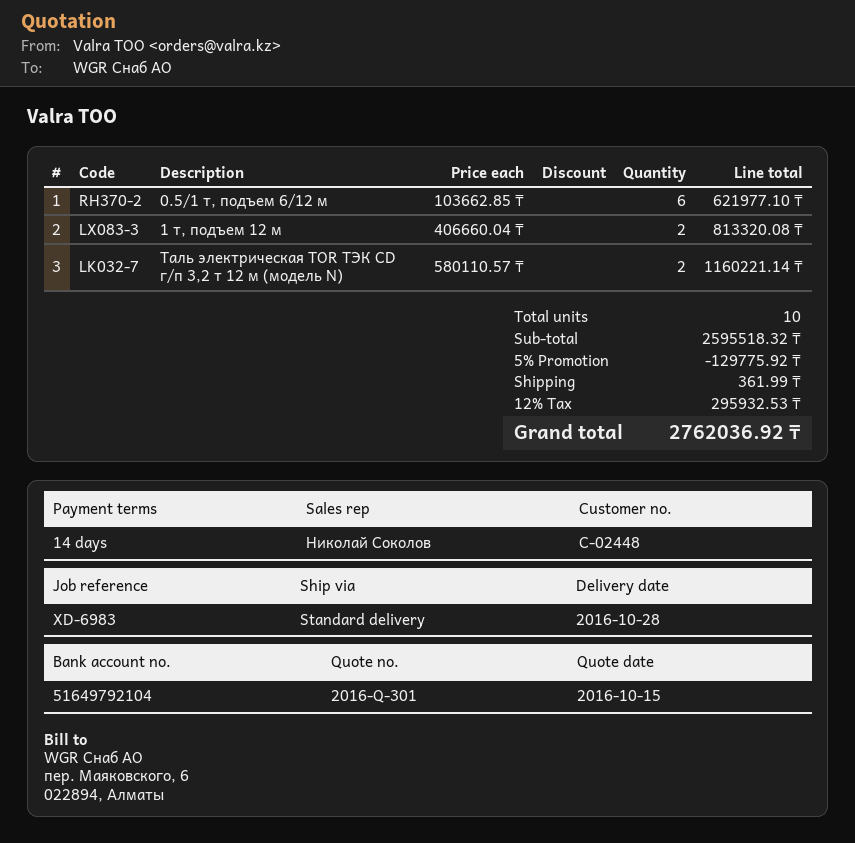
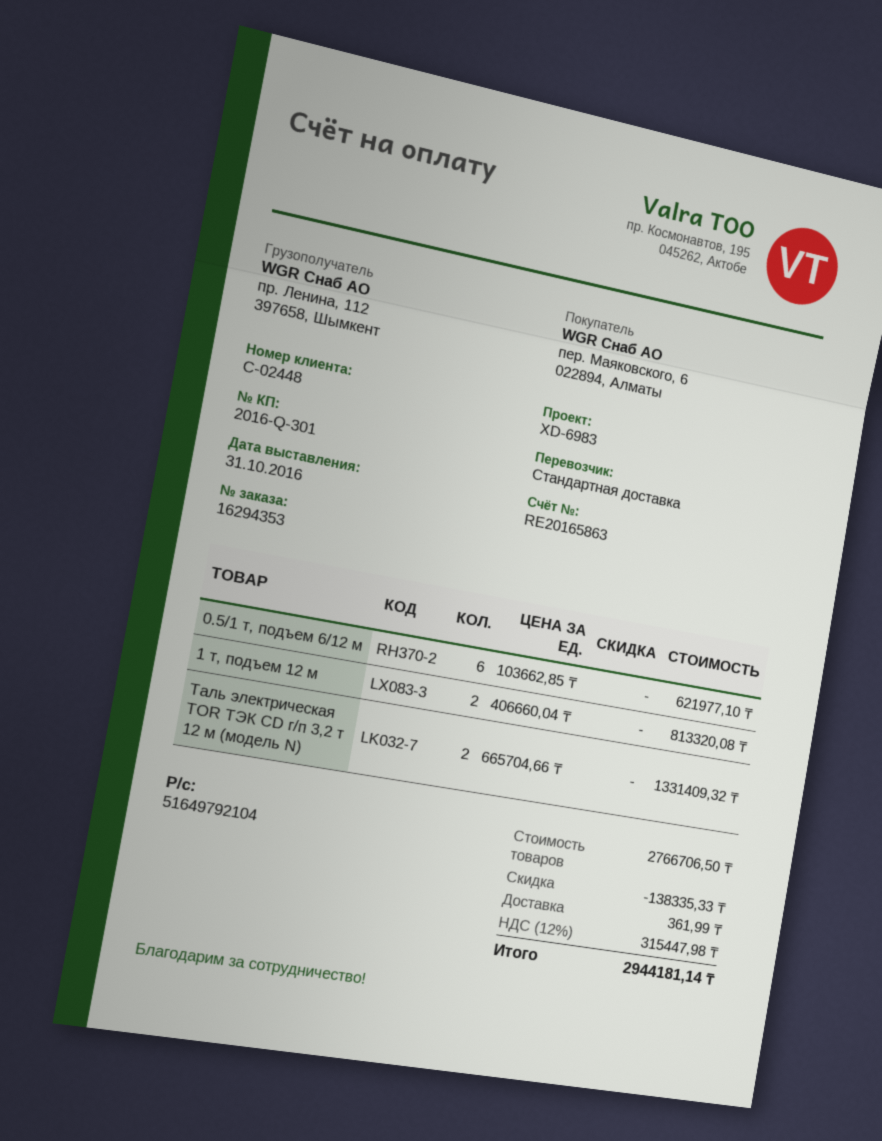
Таль электрическая TOR ТЭК CD г/п 3,2 т 12 м (модель N): 2 x 580110.57 = 1160221.14 -> 2 x 665704.66 = 1331409.32
subtotal: 2595518.32 -> 2766706.50
discount: 129775.92 -> 138335.33
tax: 12% = 295932.53 -> 12% = 315447.98
total: 2762036.92 -> 2944181.14

